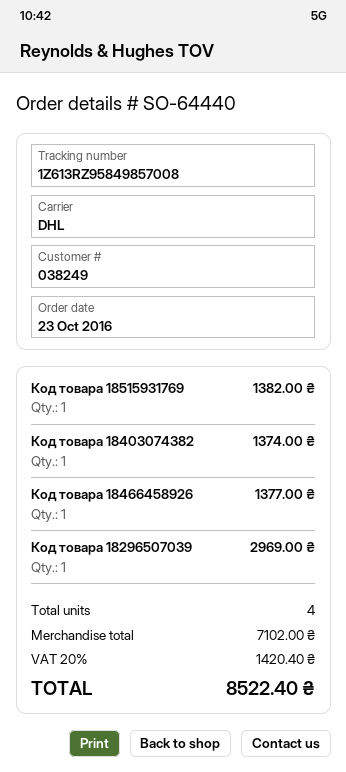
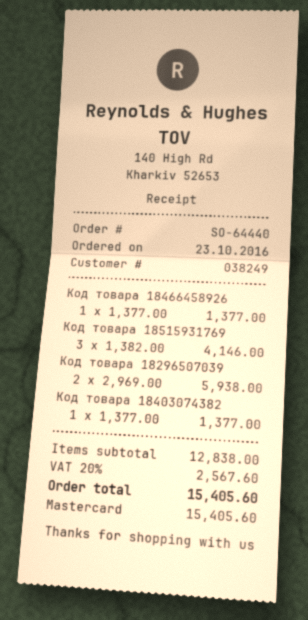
Код товара 18515931769: 1 for 1382.00 -> 3 for 4146.00
Код товара 18403074382: 1 for 1374.00 -> 1 for 1377.00
Код товара 18296507039: 1 for 2969.00 -> 2 for 5938.00
subtotal: 7102.00 -> 12838.00
tax: 20% = 1420.40 -> 20% = 2567.60
total: 8522.40 -> 15405.60

